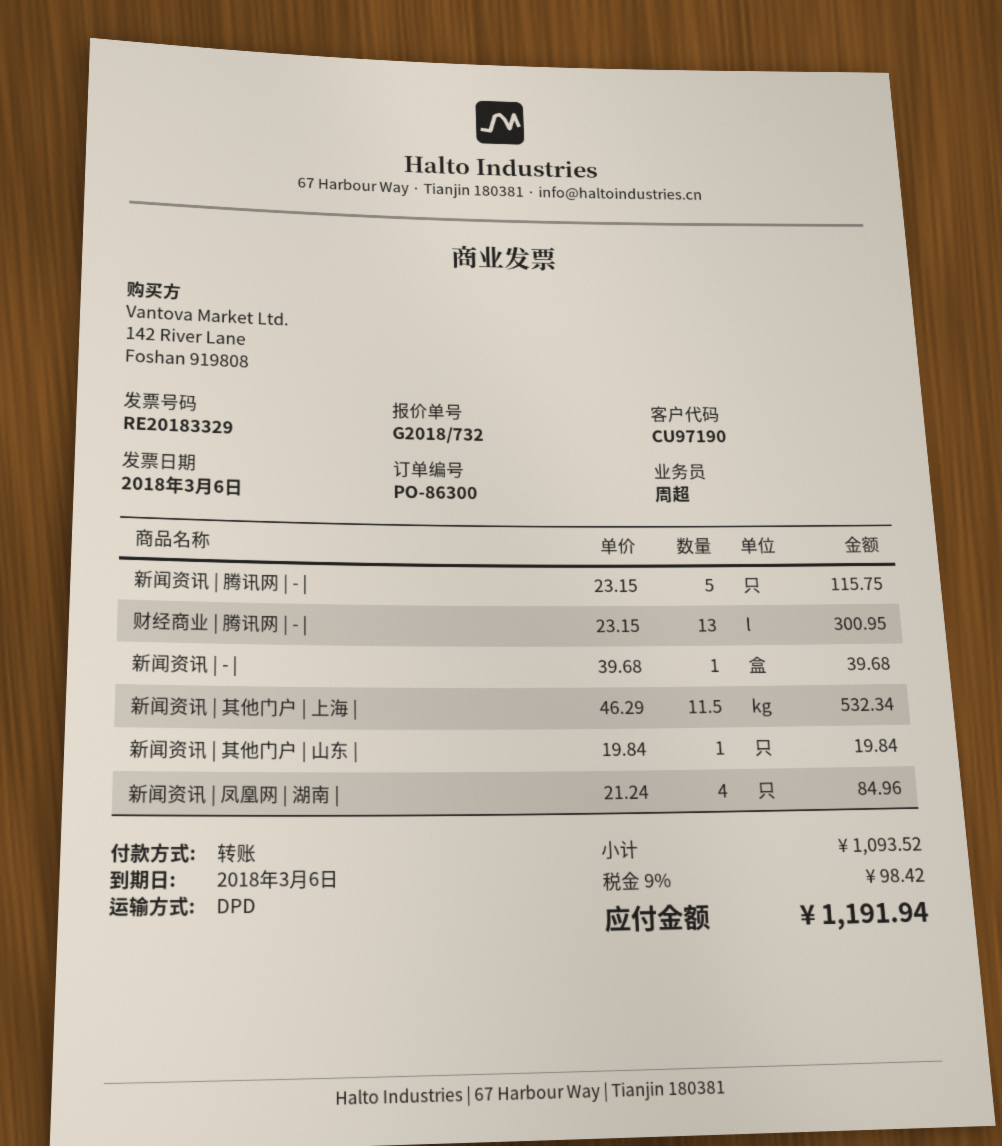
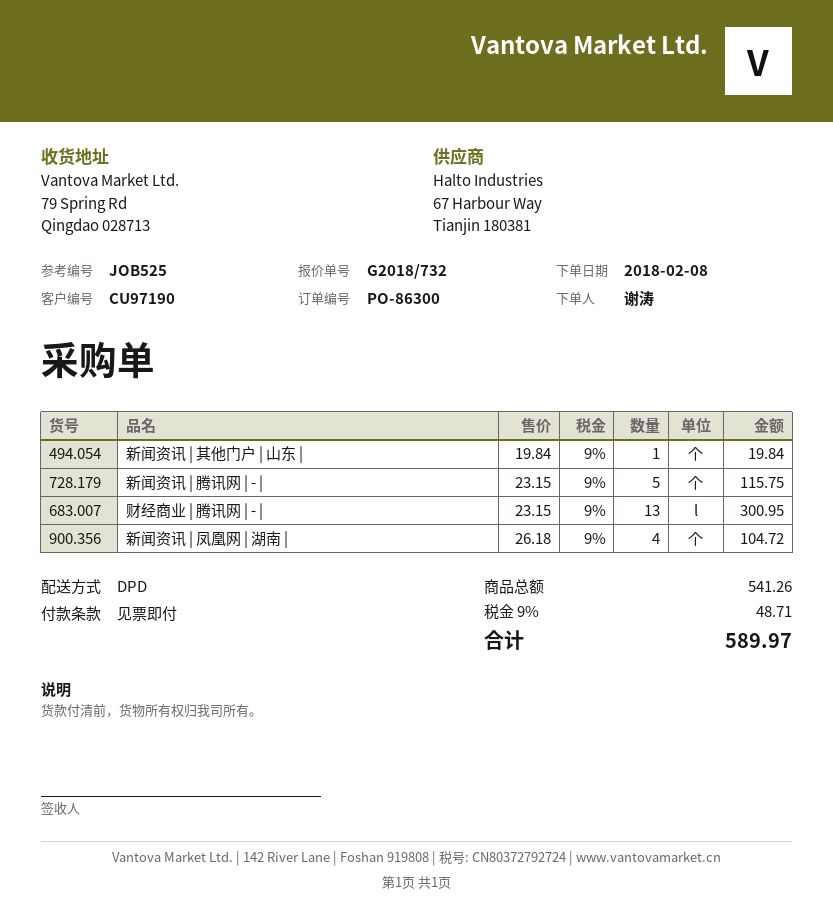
新闻资讯 | - |: 1 x 39.68 = 39.68 -> none
新闻资讯 | 其他门户 | 上海 |: 11.5 x 46.29 = 532.34 -> none
新闻资讯 | 凤凰网 | 湖南 |: 4 x 21.24 = 84.96 -> 4 x 26.18 = 104.72
subtotal: 1093.52 -> 541.26
tax: 9% = 98.42 -> 9% = 48.71
total: 1191.94 -> 589.97

